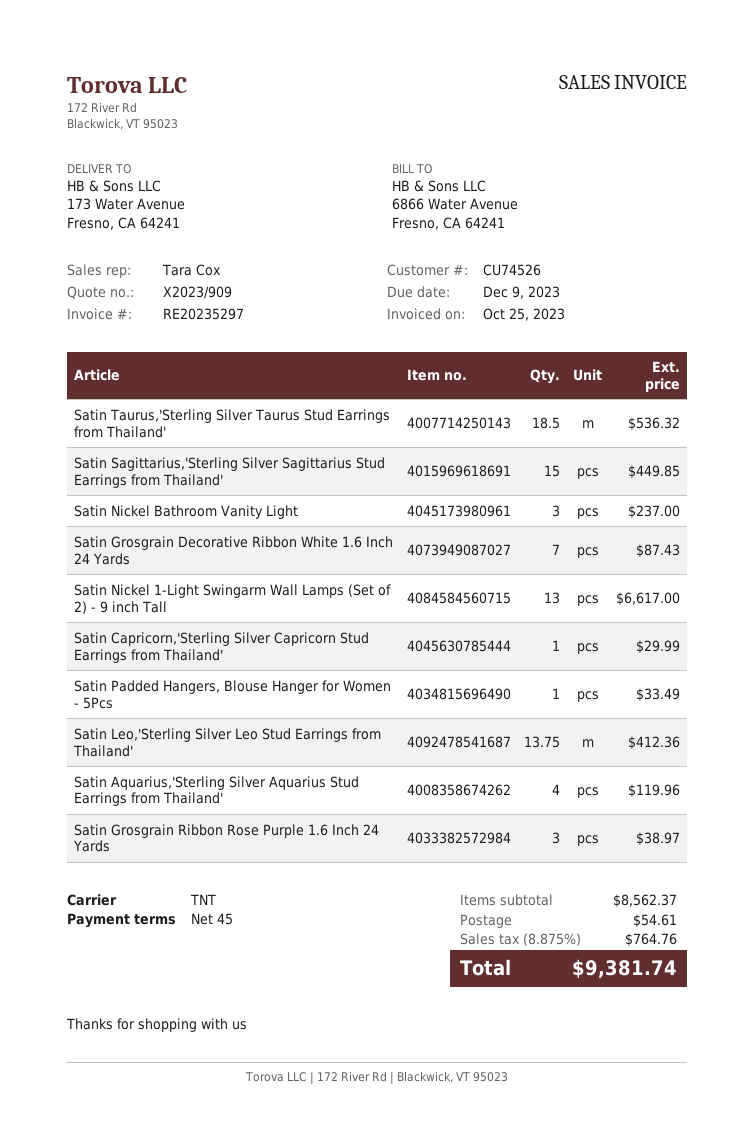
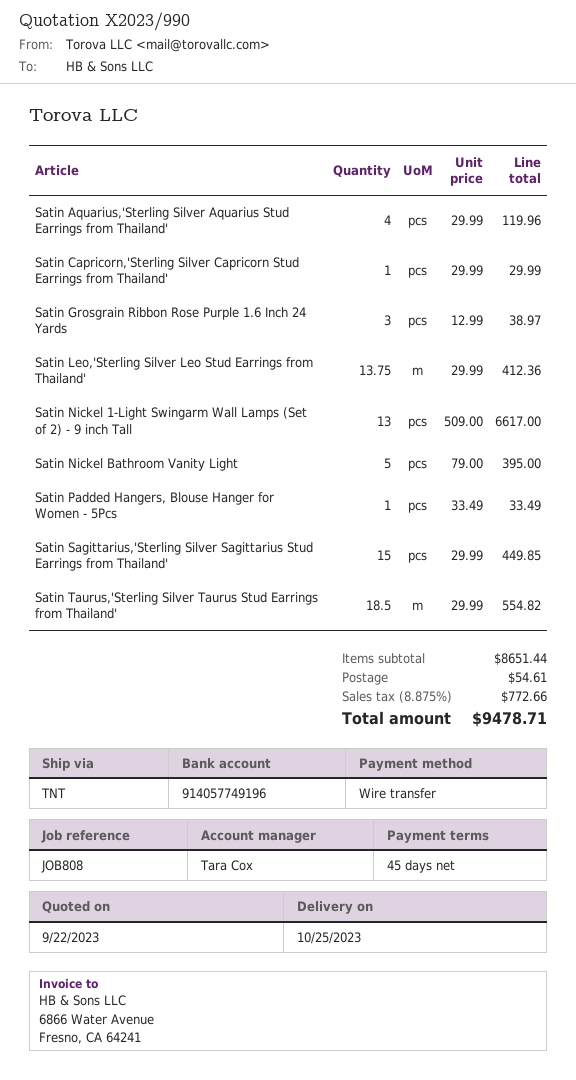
quote number: X2023/909 -> X2023/990
Satin Taurus,'Sterling Silver Taurus Stud Earrings from Thailand': 18.5 for 536.32 -> 18.5 for 554.82
Satin Nickel Bathroom Vanity Light: 3 for 237.00 -> 5 for 395.00
Satin Grosgrain Decorative Ribbon White 1.6 Inch 24 Yards: 7 for 87.43 -> none
subtotal: 8562.37 -> 8651.44
tax: 8.875% = 764.76 -> 8.875% = 772.66
total: 9381.74 -> 9478.71

